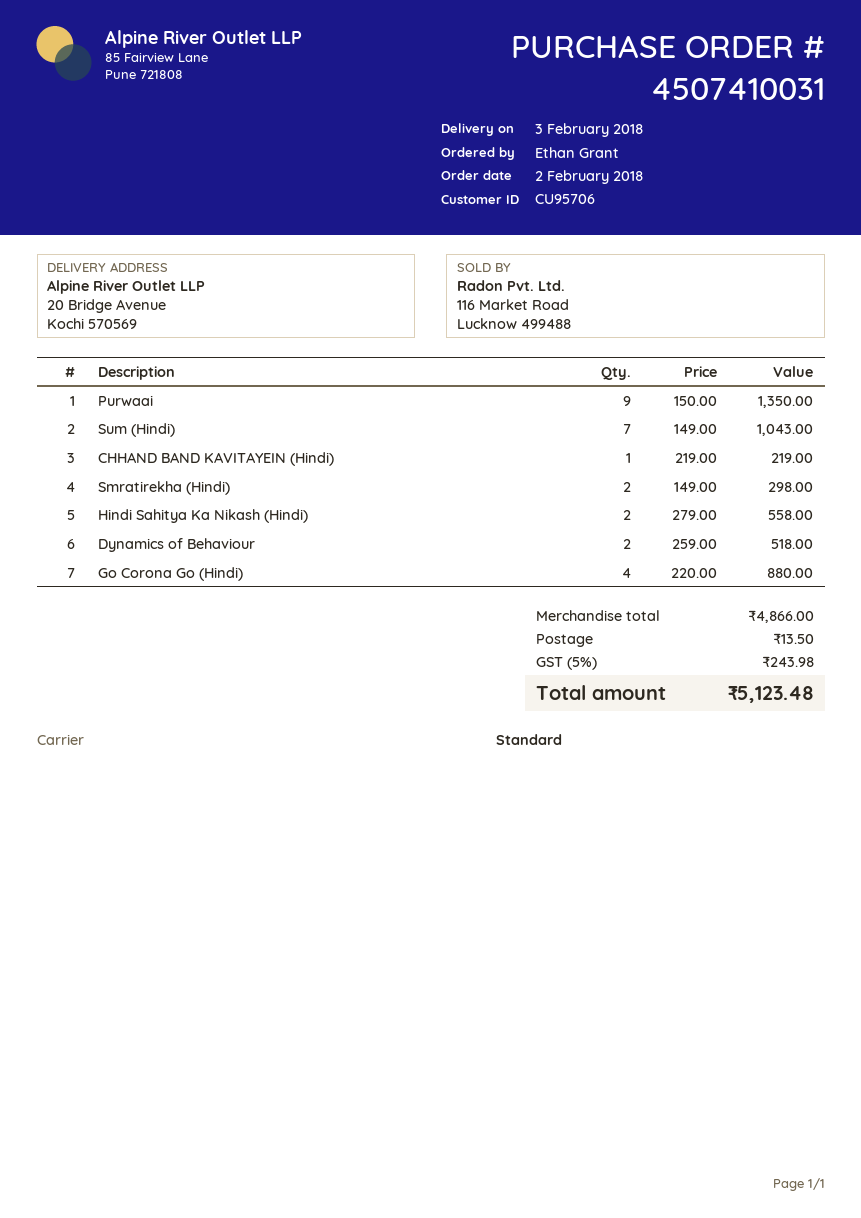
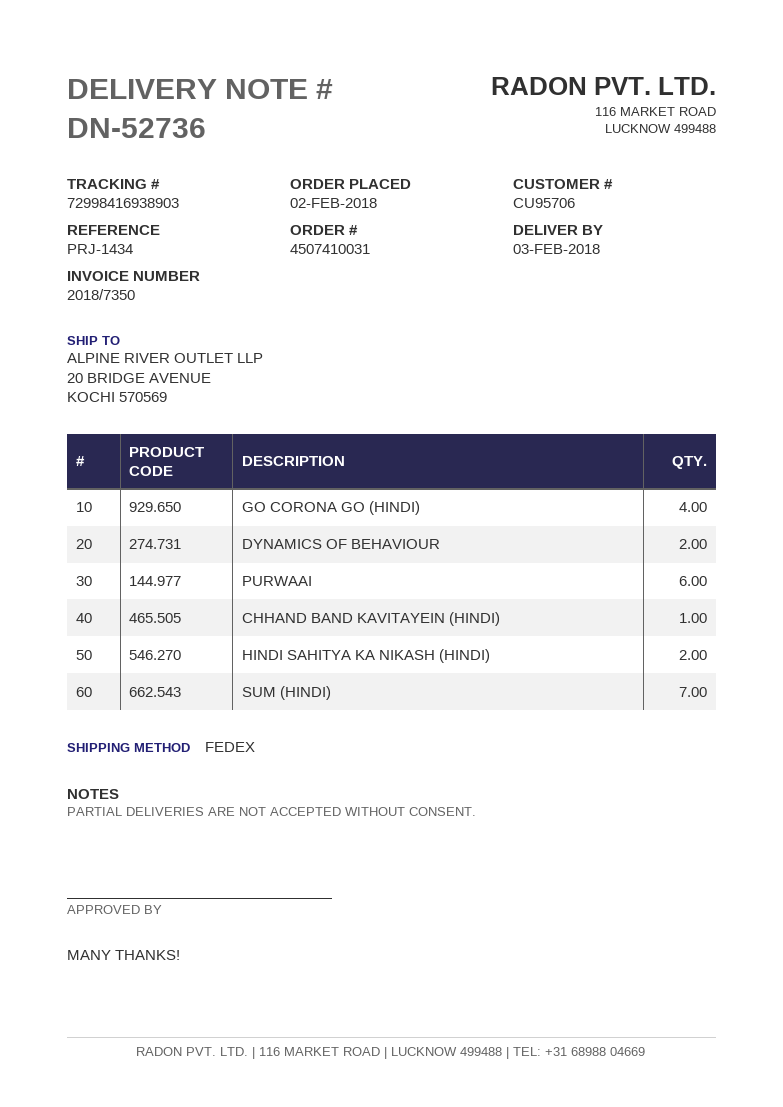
shipping method: standard -> FedEx
Purwaai: 9 -> 6
Smratirekha (Hindi): 2 -> none

